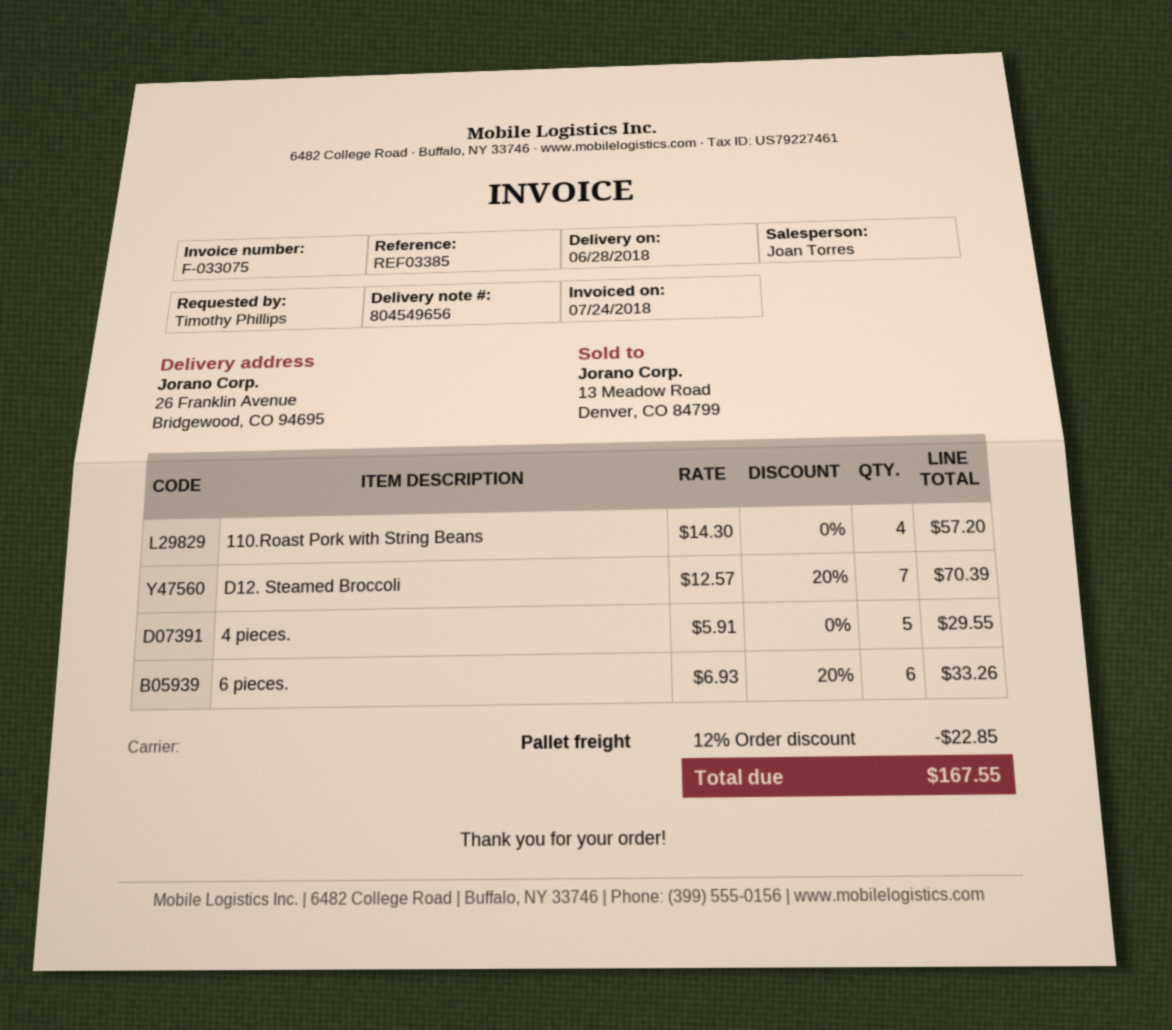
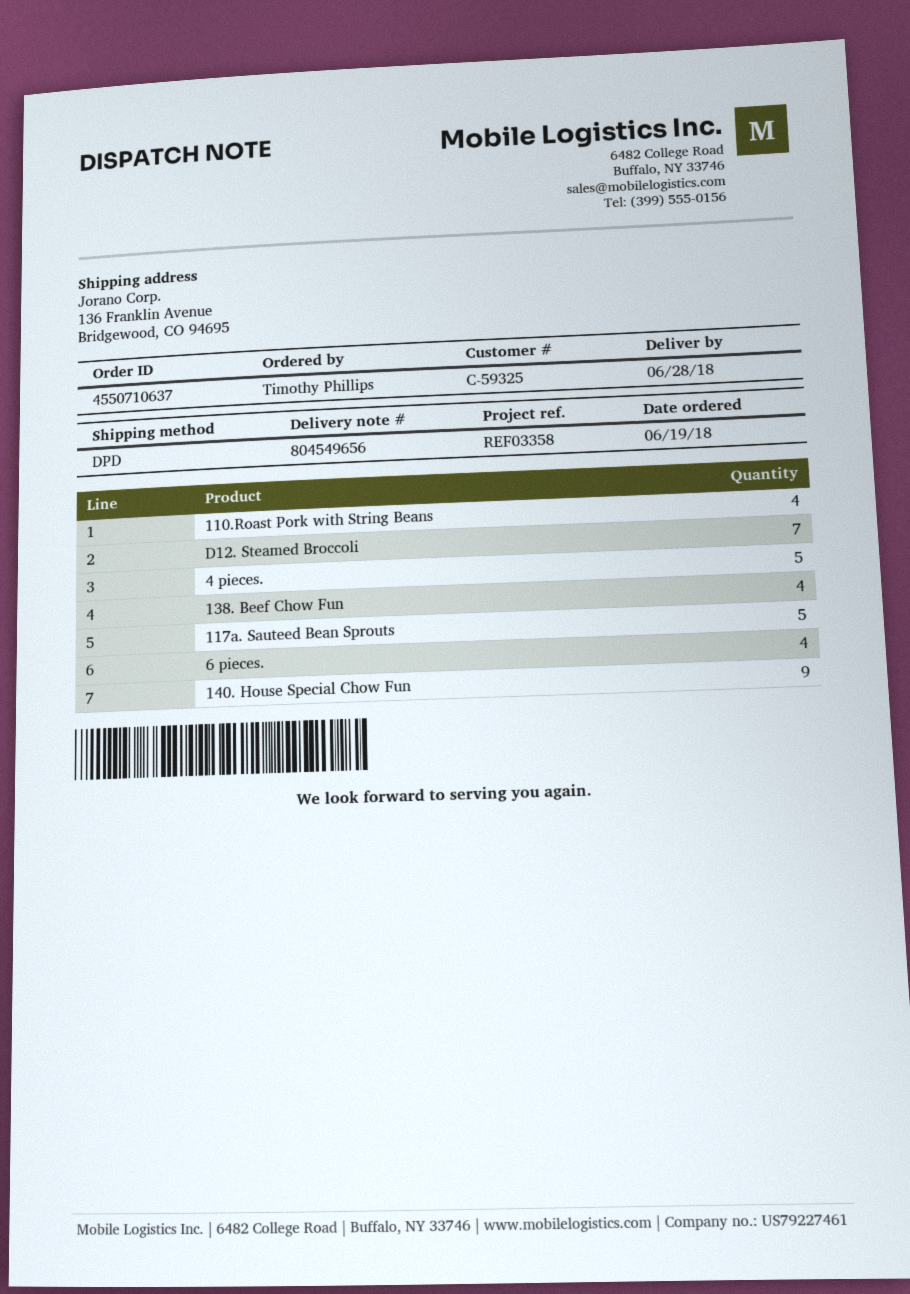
reference: REF03385 -> REF03358
shipping method: pallet freight -> DPD
ship to: 26 Franklin Avenue, Bridgewood, CO 94695 -> 136 Franklin Avenue, Bridgewood, CO 94695
6 pieces.: 6 -> 4
138. Beef Chow Fun: none -> 4
117a. Sauteed Bean Sprouts: none -> 5
140. House Special Chow Fun: none -> 9

